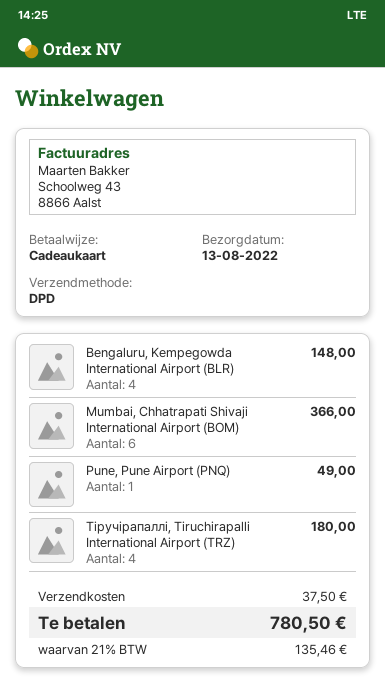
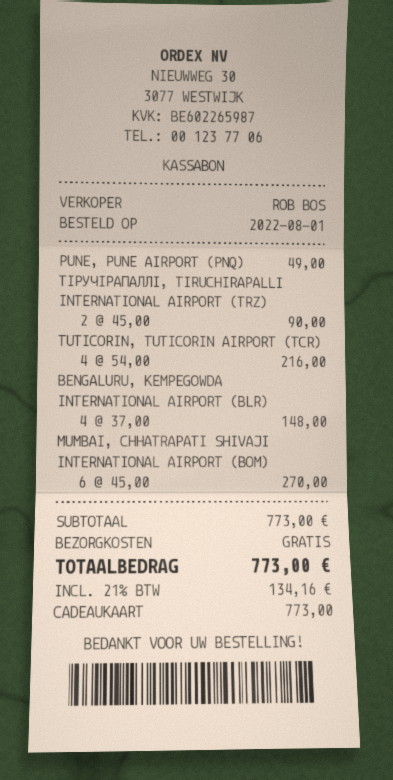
Mumbai, Chhatrapati Shivaji International Airport (BOM): 6 for 366.00 -> 6 for 270.00
Тіручірапаллі, Tiruchirapalli International Airport (TRZ): 4 for 180.00 -> 2 for 90.00
TUTICORIN, TUTICORIN AIRPORT (TCR): none -> 4 for 216.00
shipping: 37.50 -> 0.00
tax: 21% = 135.46 -> 21% = 134.16
total: 780.50 -> 773.00

